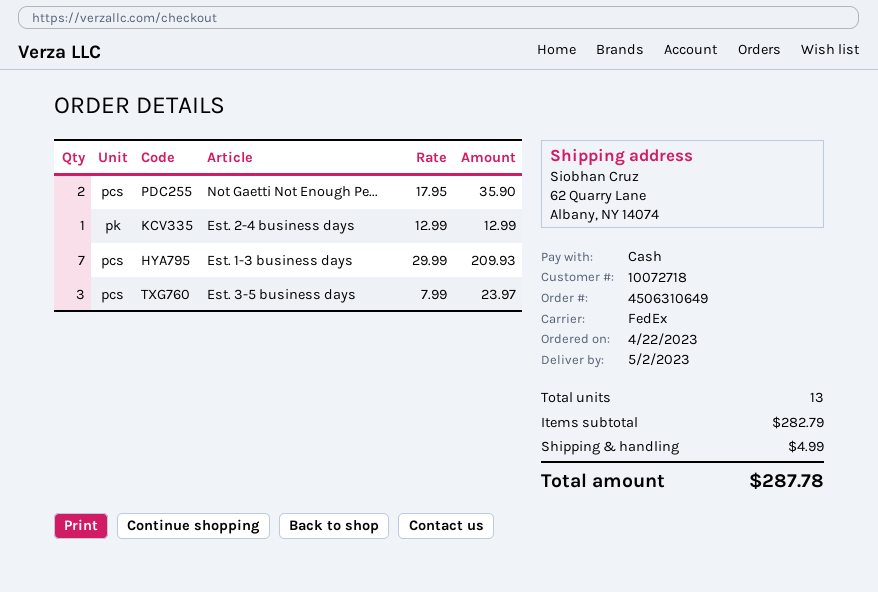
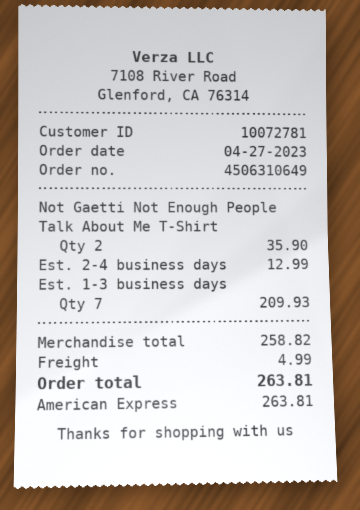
order date: 2023-04-22 -> 2023-04-27
customer number: 10072718 -> 10072781
payment method: cash -> American Express
Est. 3-5 business days: 3 for 23.97 -> none
subtotal: 282.79 -> 258.82
total: 287.78 -> 263.81

